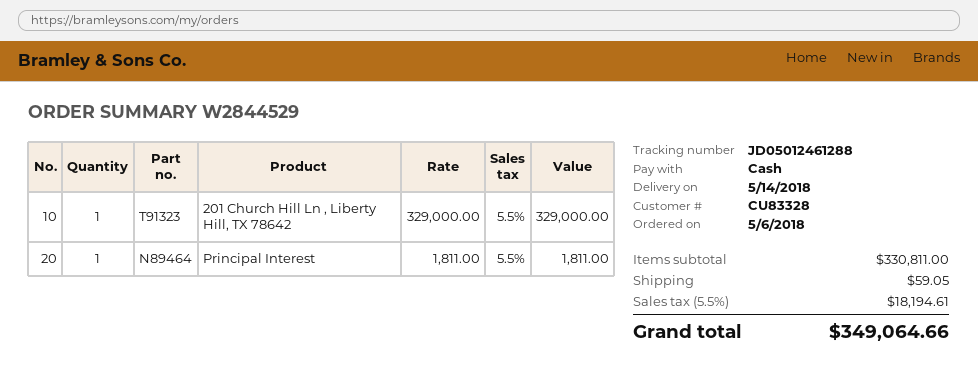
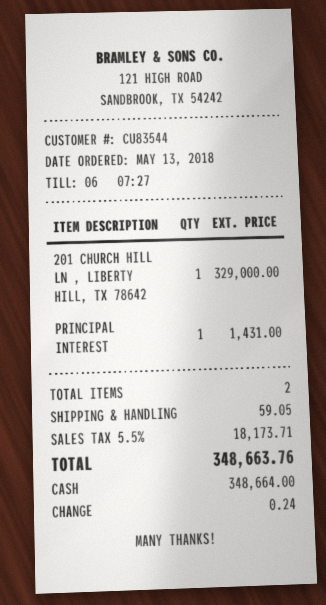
order date: 2018-05-06 -> 2018-05-13
customer number: CU83328 -> CU83544
Principal Interest: 1 for 1811.00 -> 1 for 1431.00
tax: 5.5% = 18194.61 -> 5.5% = 18173.71
total: 349064.66 -> 348663.76

